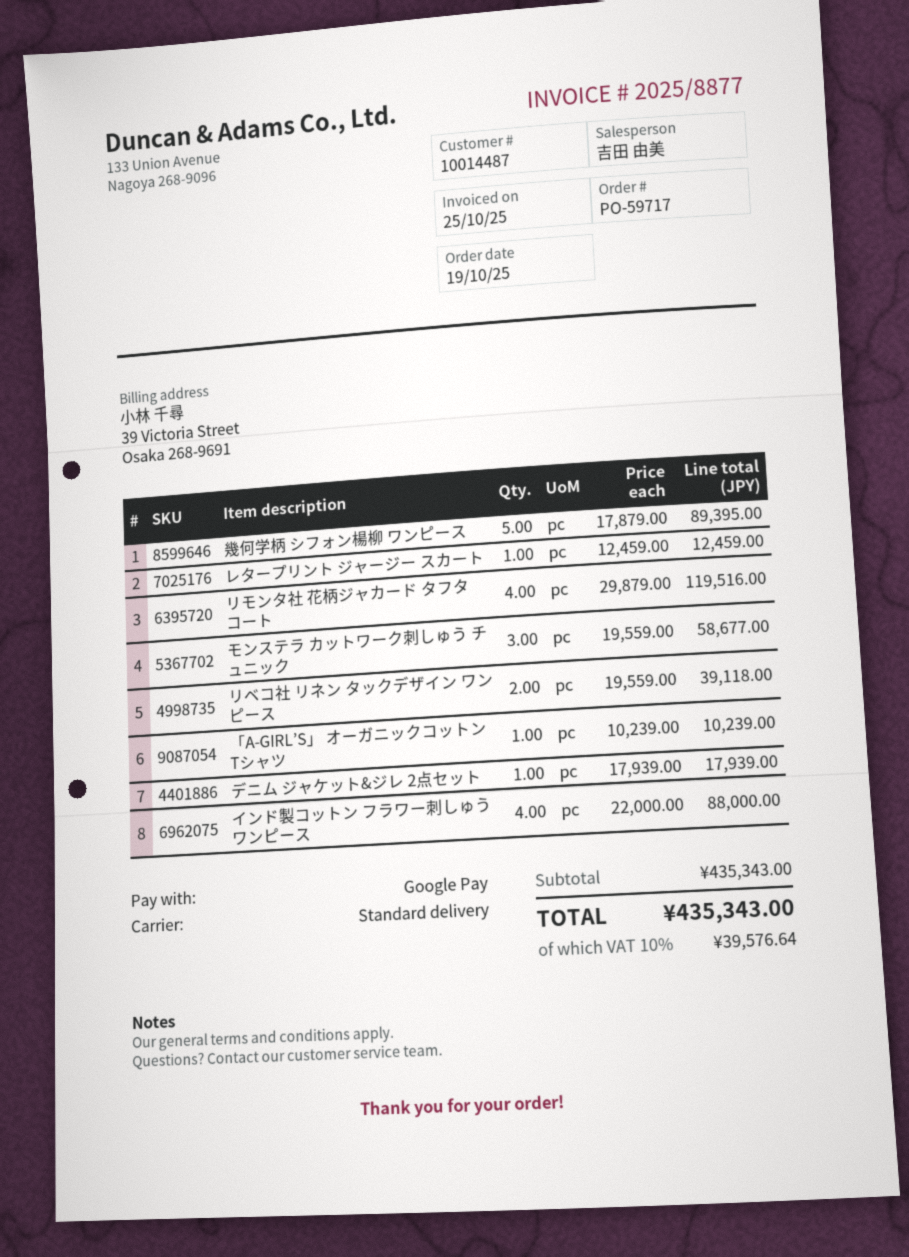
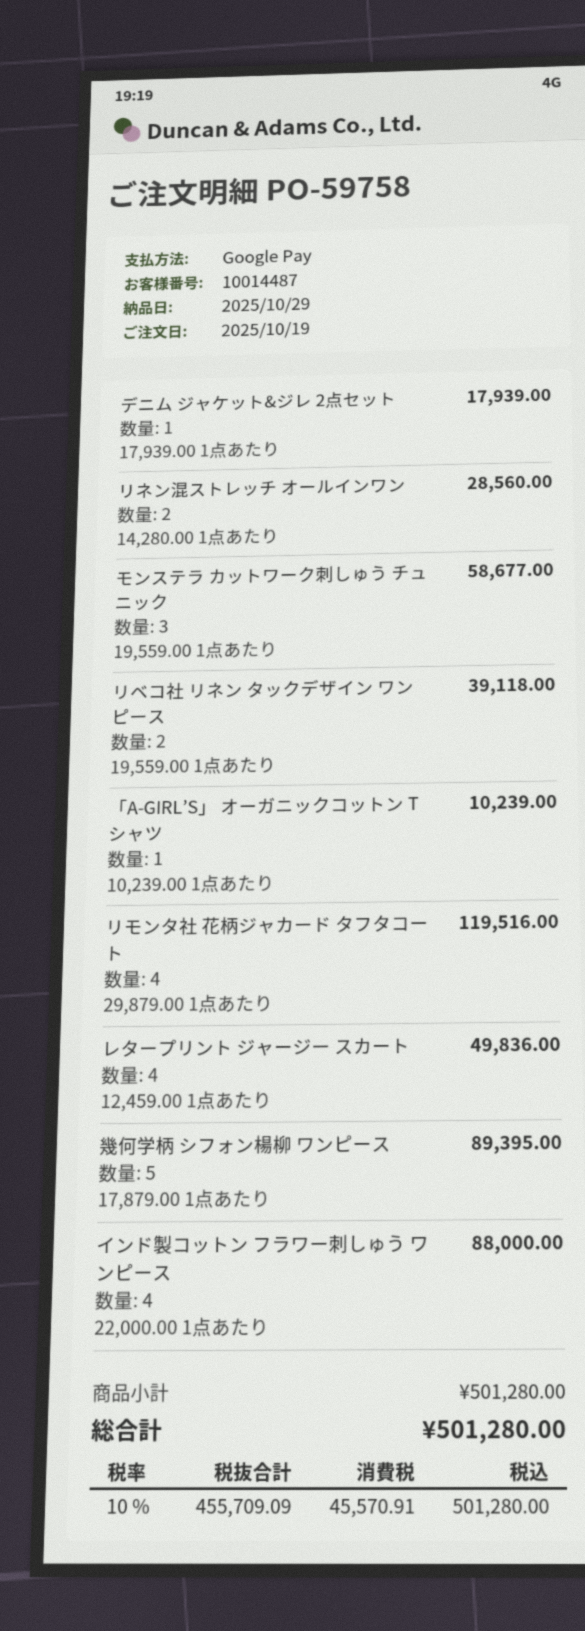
order number: PO-59717 -> PO-59758
レタープリント ジャージー スカート: 1 x 12459.00 = 12459.00 -> 4 x 12459.00 = 49836.00
リネン混ストレッチ オールインワン: none -> 2 x 14280.00 = 28560.00
subtotal: 435343.00 -> 501280.00
tax: 10% = 39576.64 -> 10% = 45570.91
total: 435343.00 -> 501280.00

